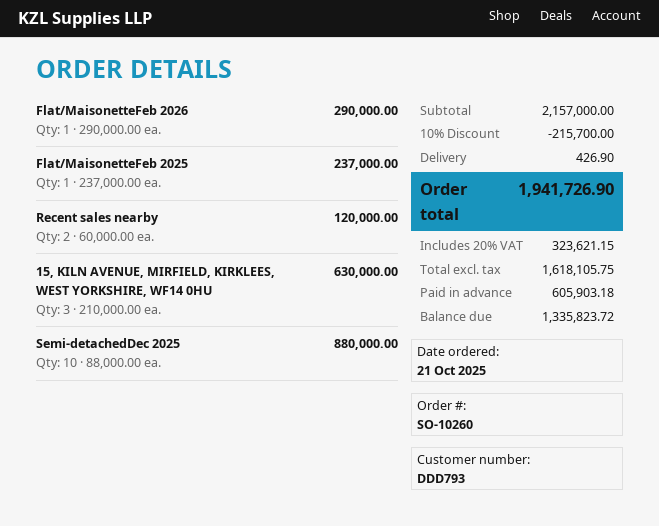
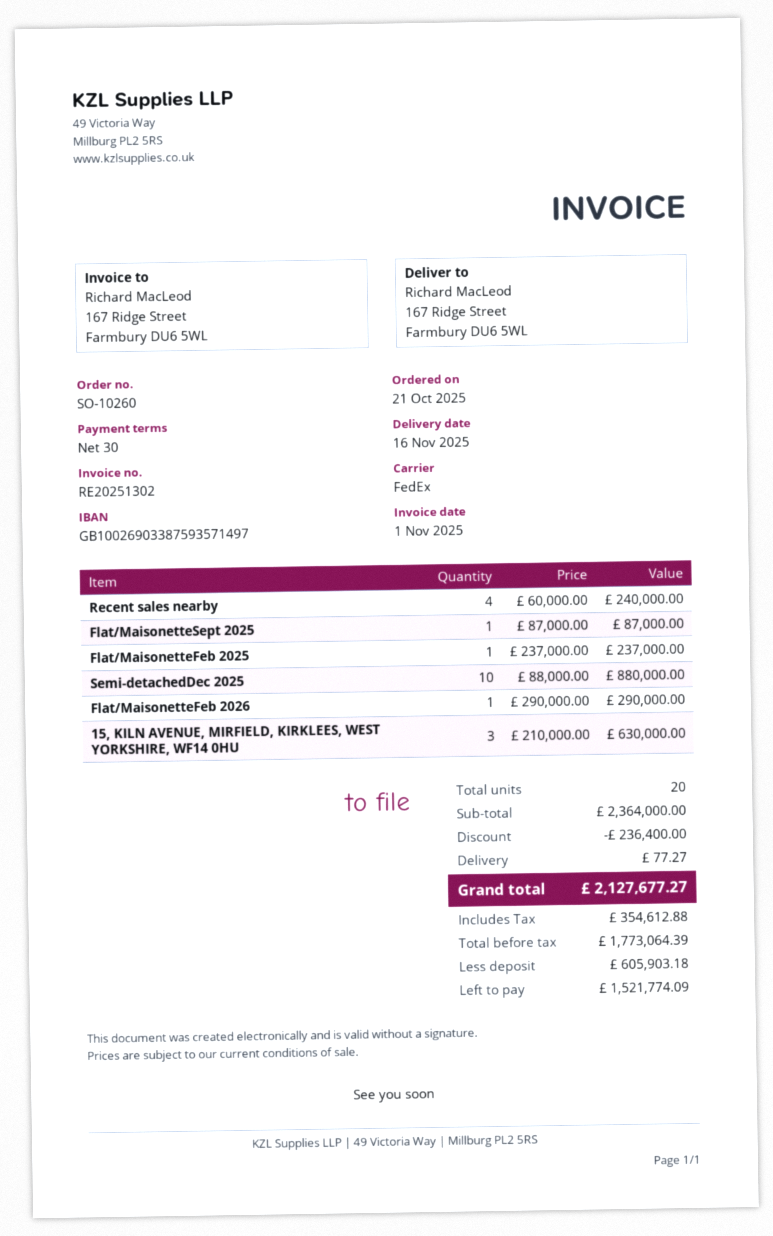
Recent sales nearby: 2 x 60000.00 = 120000.00 -> 4 x 60000.00 = 240000.00
Flat/MaisonetteSept 2025: none -> 1 x 87000.00 = 87000.00
subtotal: 2157000.00 -> 2364000.00
discount: 215700.00 -> 236400.00
shipping: 426.90 -> 77.27
net: 1618105.75 -> 1773064.39
tax: 323621.15 -> 354612.88
total: 1941726.90 -> 2127677.27
balance: 1335823.72 -> 1521774.09

